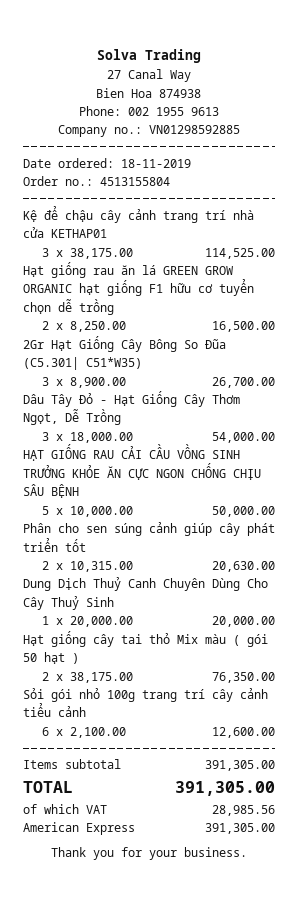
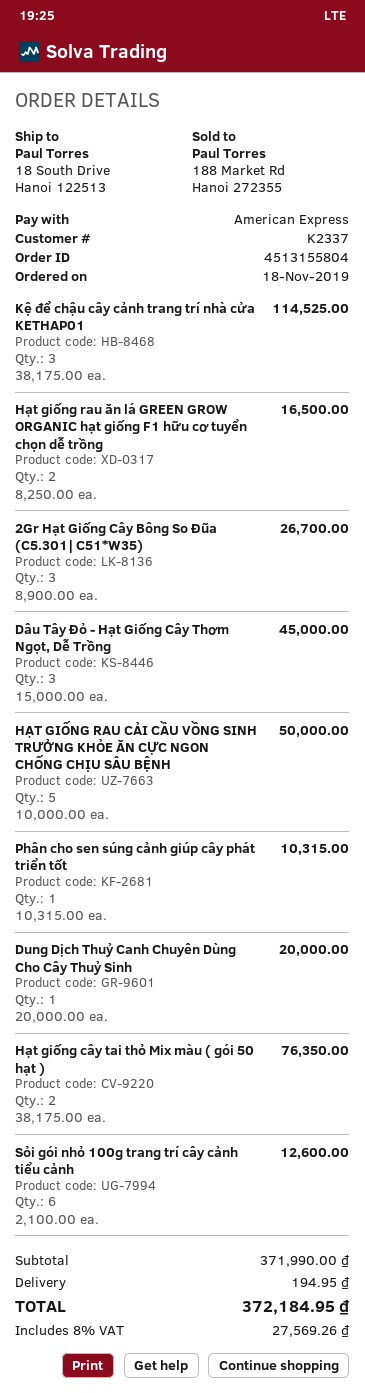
Dâu Tây Đỏ - Hạt Giống Cây Thơm Ngọt, Dễ Trồng: 3 x 18000.00 = 54000.00 -> 3 x 15000.00 = 45000.00
Phân cho sen súng cảnh giúp cây phát triển tốt: 2 x 10315.00 = 20630.00 -> 1 x 10315.00 = 10315.00
subtotal: 391305.00 -> 371990.00
shipping: none -> 194.95
tax: 28985.56 -> 27569.26
total: 391305.00 -> 372184.95

